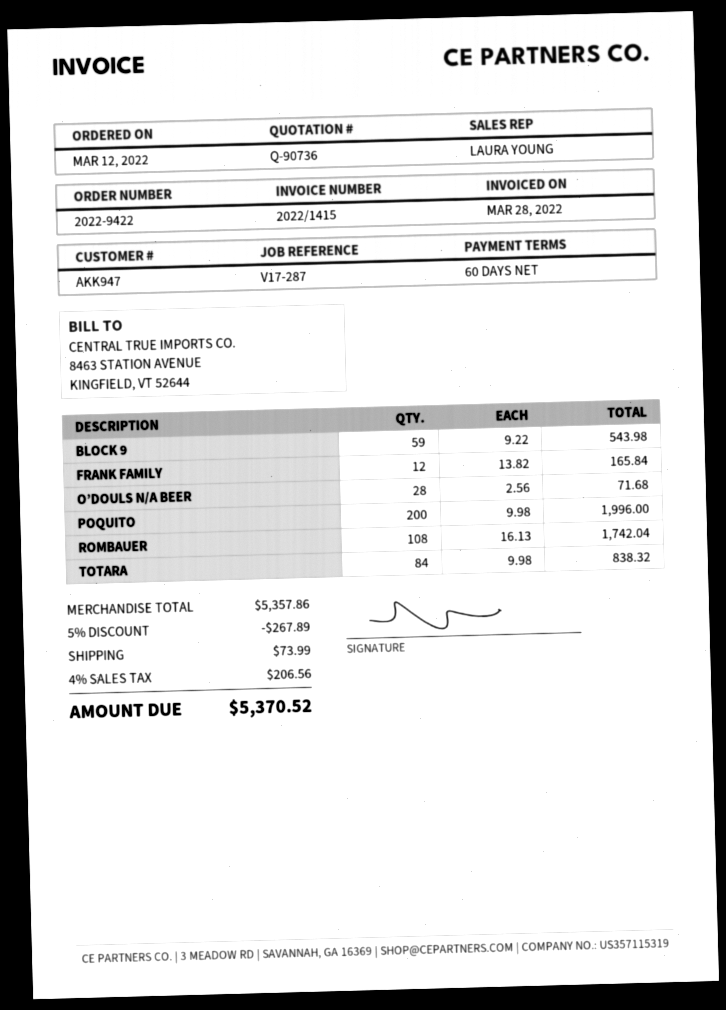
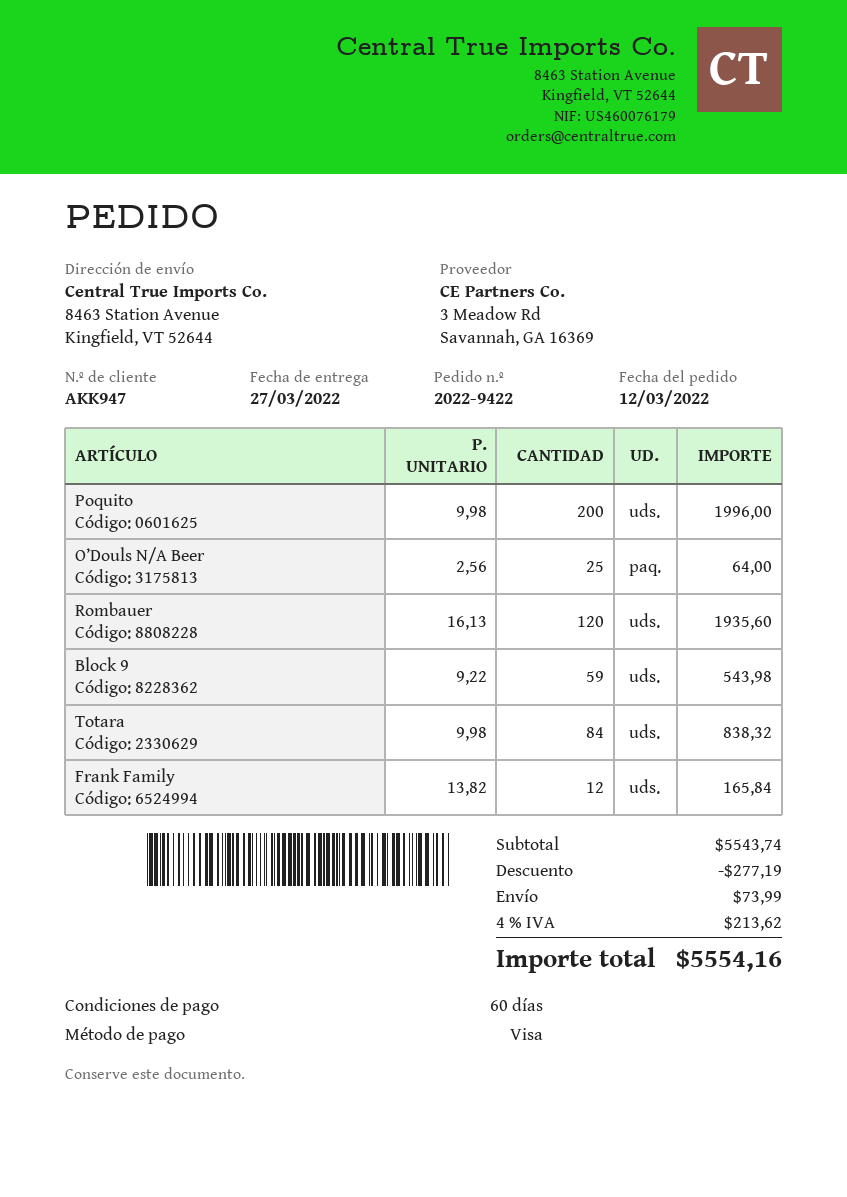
O’DOULS N/A BEER: 28 x 2.56 = 71.68 -> 25 x 2.56 = 64.00
ROMBAUER: 108 x 16.13 = 1742.04 -> 120 x 16.13 = 1935.60
subtotal: 5357.86 -> 5543.74
discount: 267.89 -> 277.19
tax: 4% = 206.56 -> 4% = 213.62
total: 5370.52 -> 5554.16

